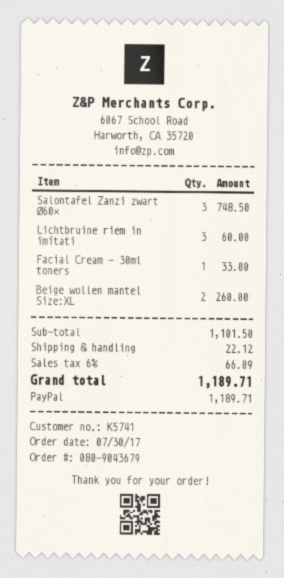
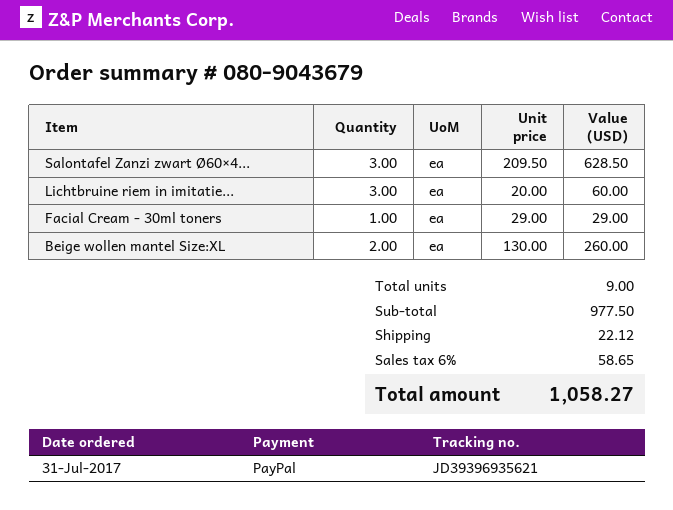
order date: 2017-07-30 -> 2017-07-31
Salontafel Zanzi zwart Ø60×: 3 for 748.50 -> 3 for 628.50
Facial Cream - 30ml toners: 1 for 33.00 -> 1 for 29.00
subtotal: 1101.50 -> 977.50
tax: 6% = 66.09 -> 6% = 58.65
total: 1189.71 -> 1058.27

